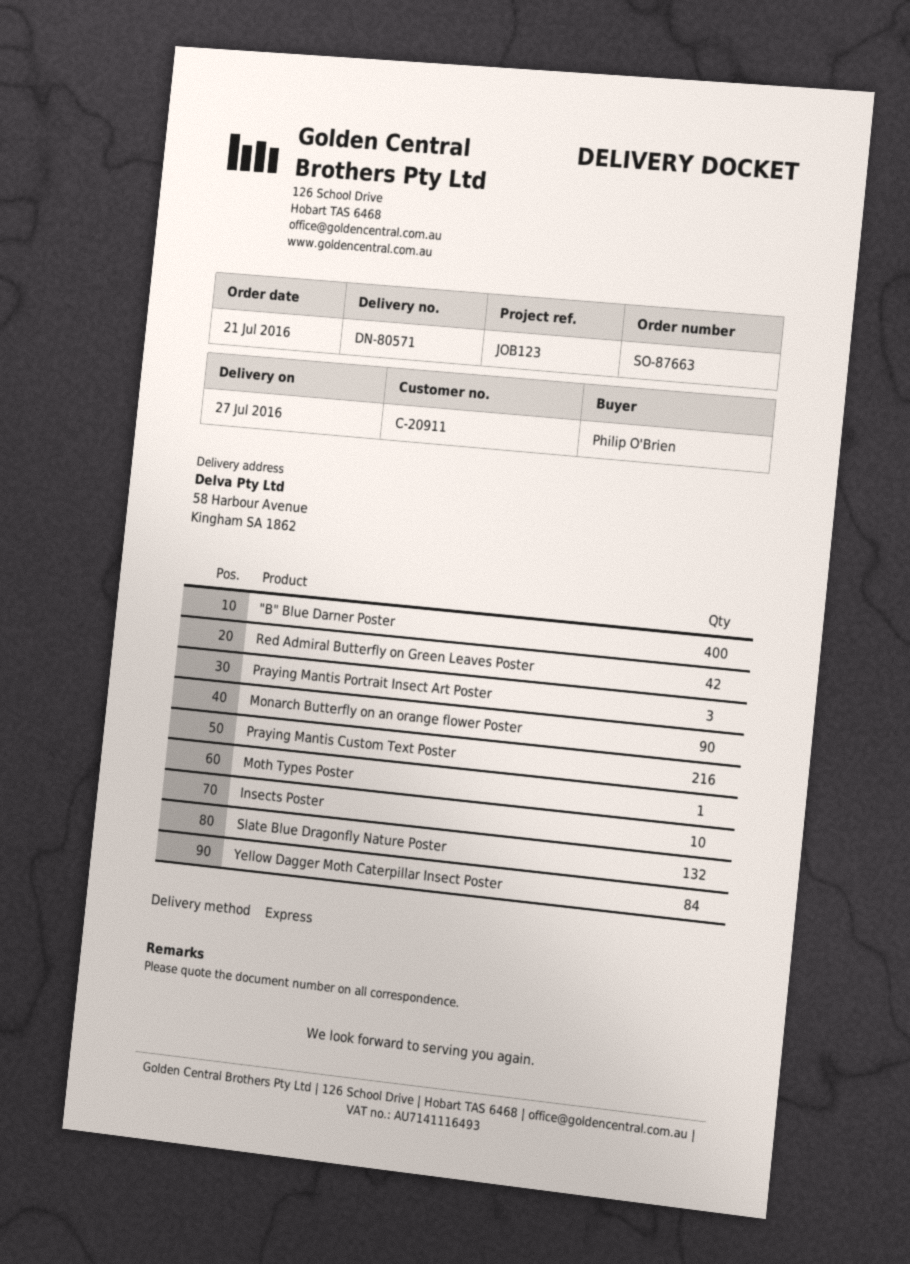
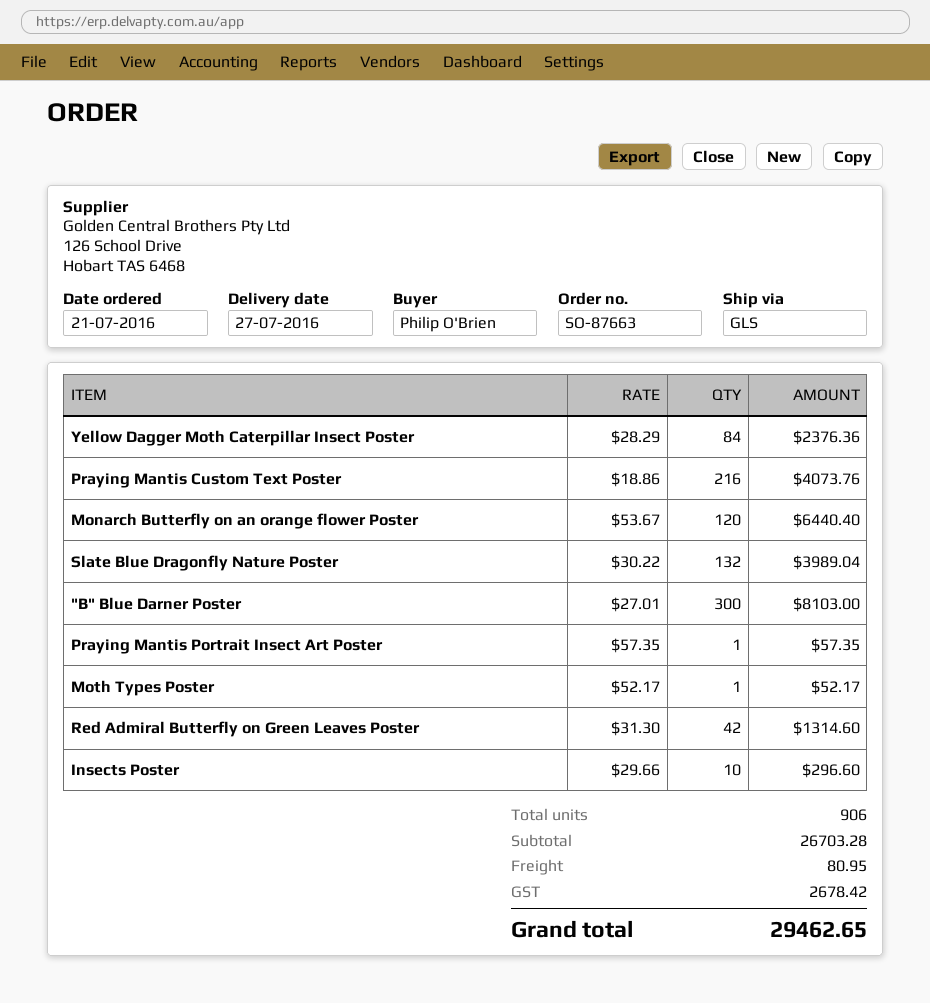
shipping method: express -> GLS
"B" Blue Darner Poster: 400 -> 300
Praying Mantis Portrait Insect Art Poster: 3 -> 1
Monarch Butterfly on an orange flower Poster: 90 -> 120

